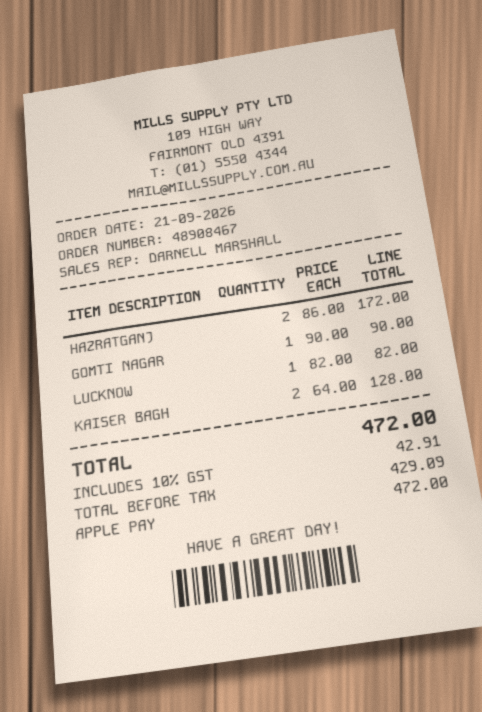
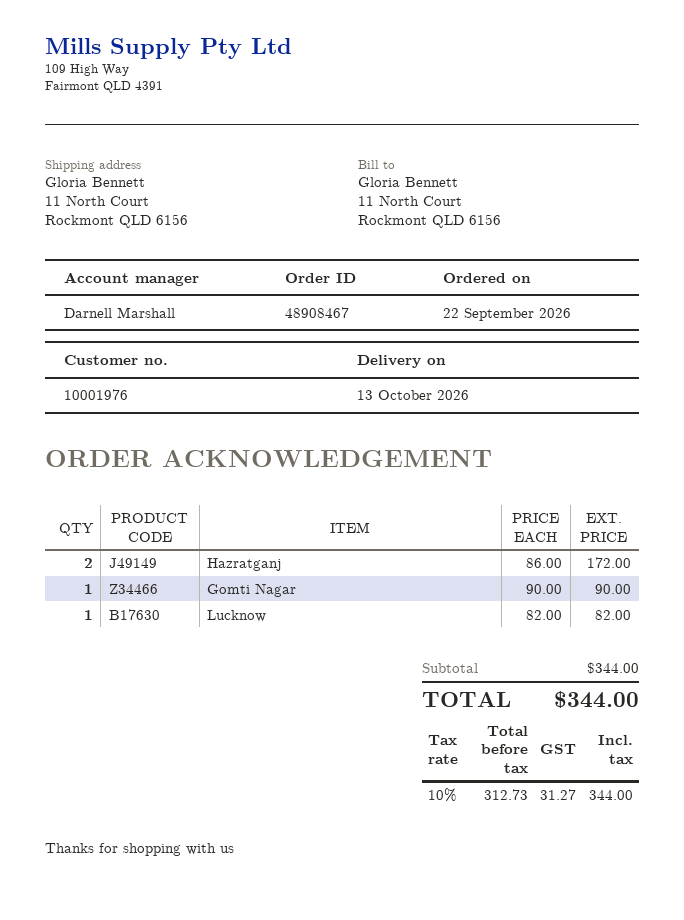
order date: 2026-09-21 -> 2026-09-22
KAISER BAGH: 2 x 64.00 = 128.00 -> none
net: 429.09 -> 312.73
tax: 10% = 42.91 -> 10% = 31.27
total: 472.00 -> 344.00

